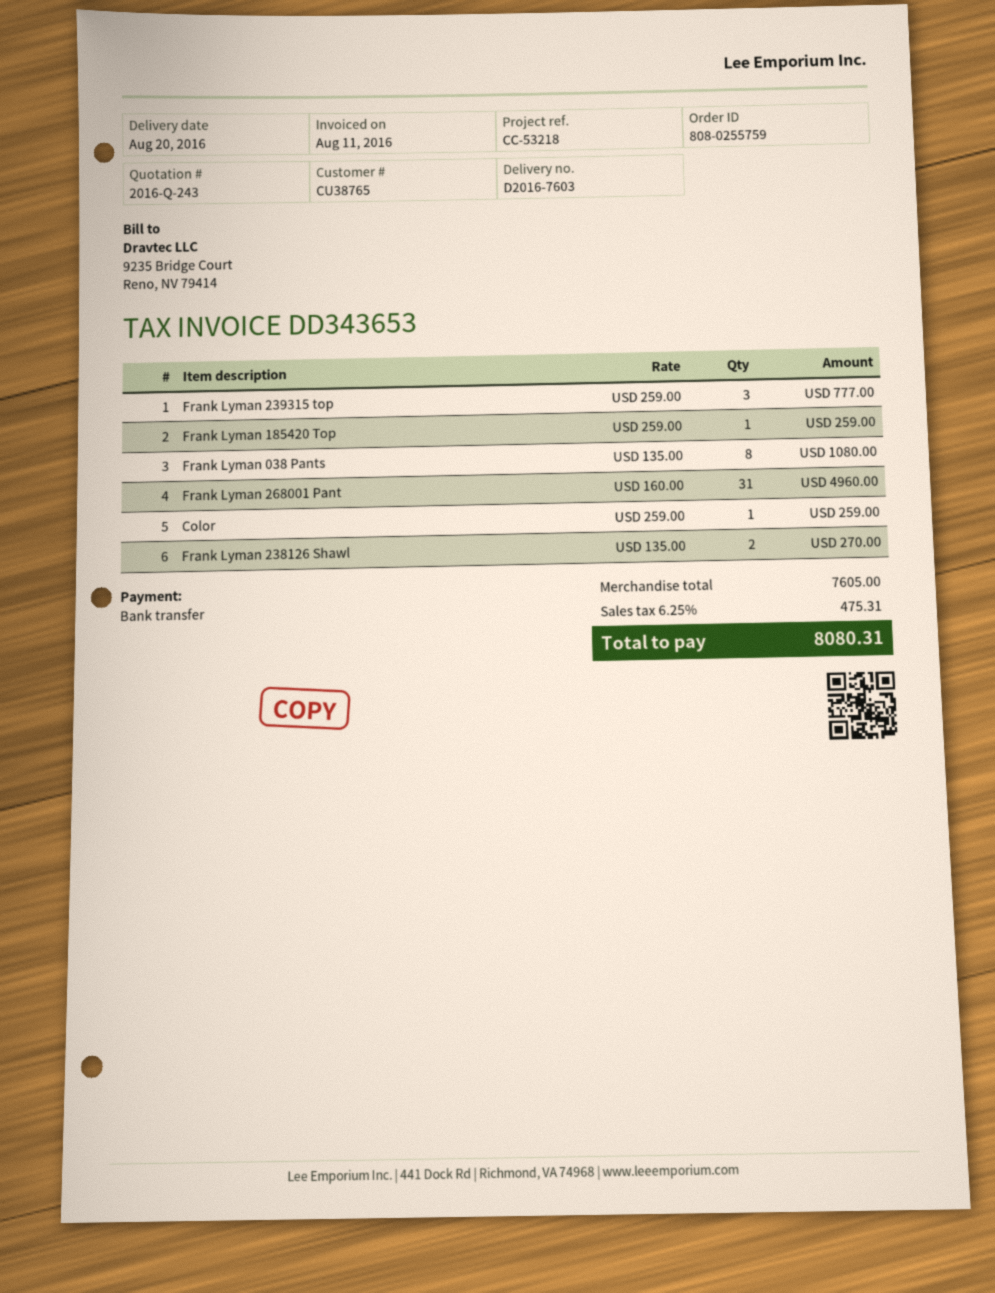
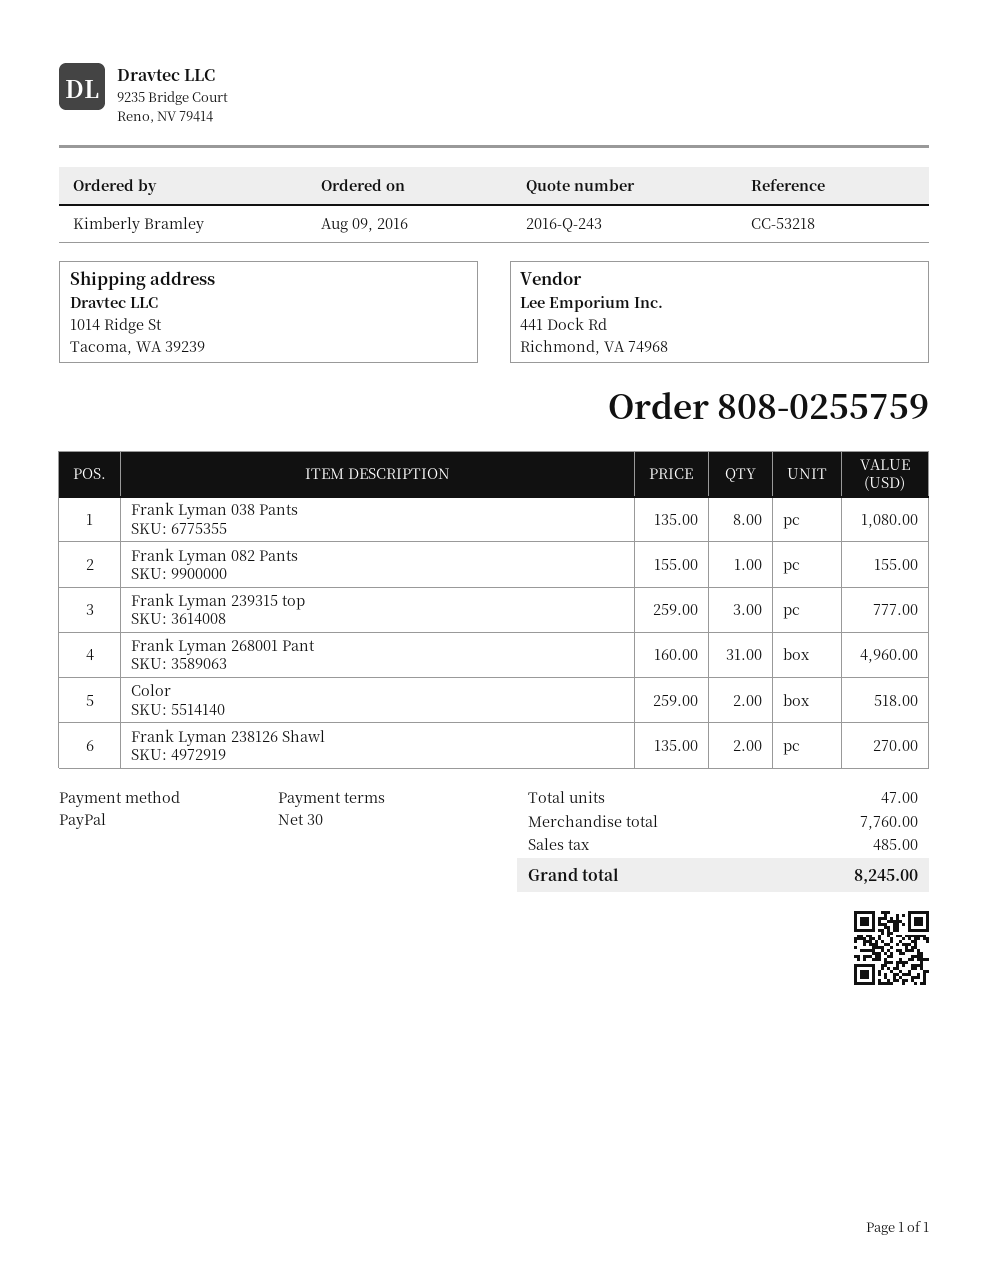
payment method: bank transfer -> PayPal
Frank Lyman 185420 Top: 1 x 259.00 = 259.00 -> none
Color: 1 x 259.00 = 259.00 -> 2 x 259.00 = 518.00
Frank Lyman 082 Pants: none -> 1 x 155.00 = 155.00
subtotal: 7605.00 -> 7760.00
tax: 475.31 -> 485.00
total: 8080.31 -> 8245.00

